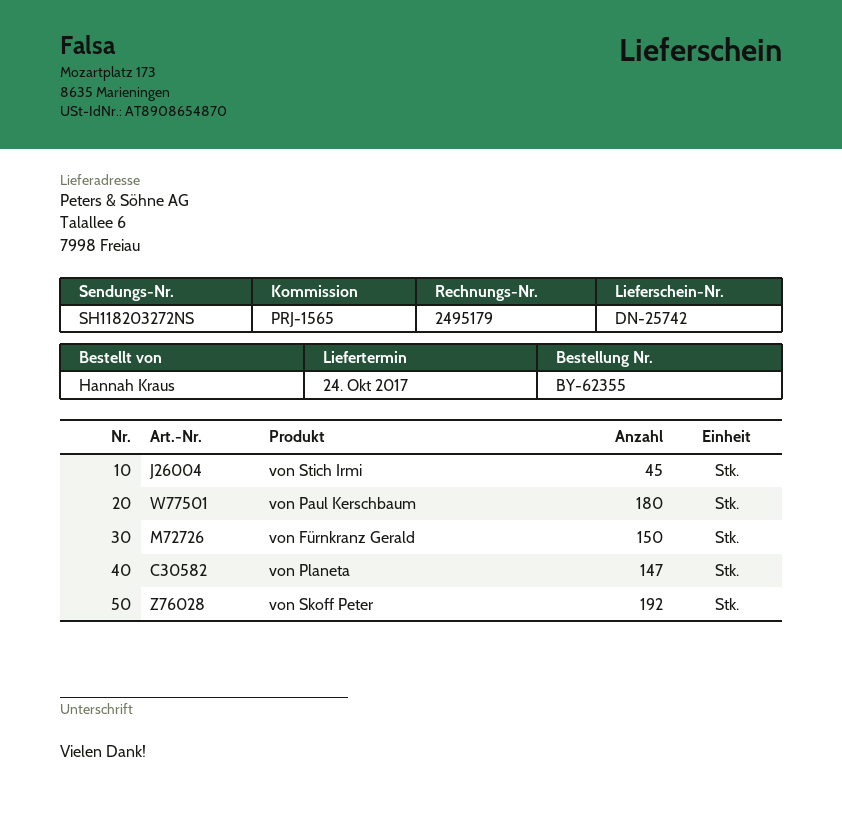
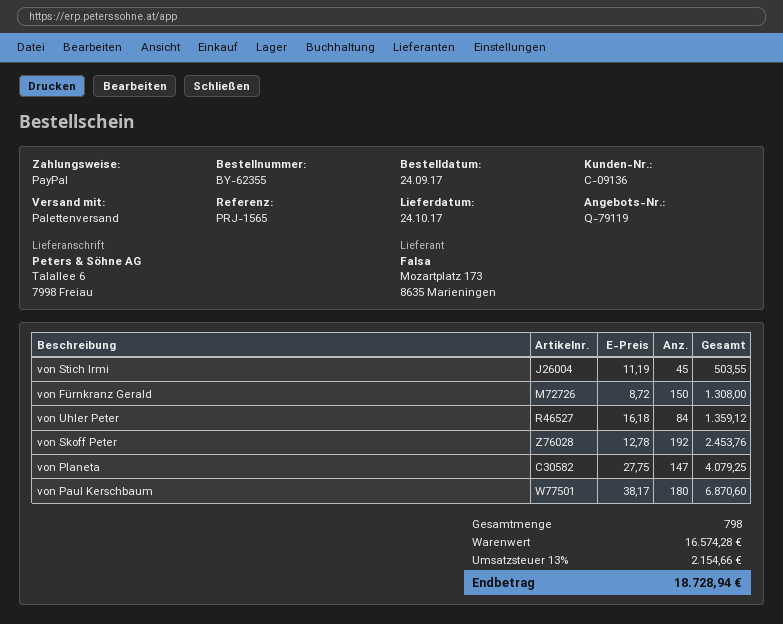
von Uhler Peter: none -> 84

